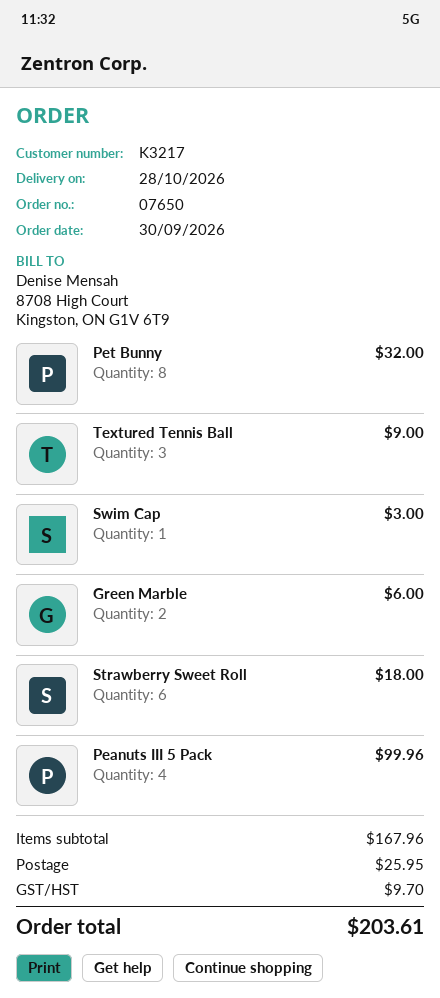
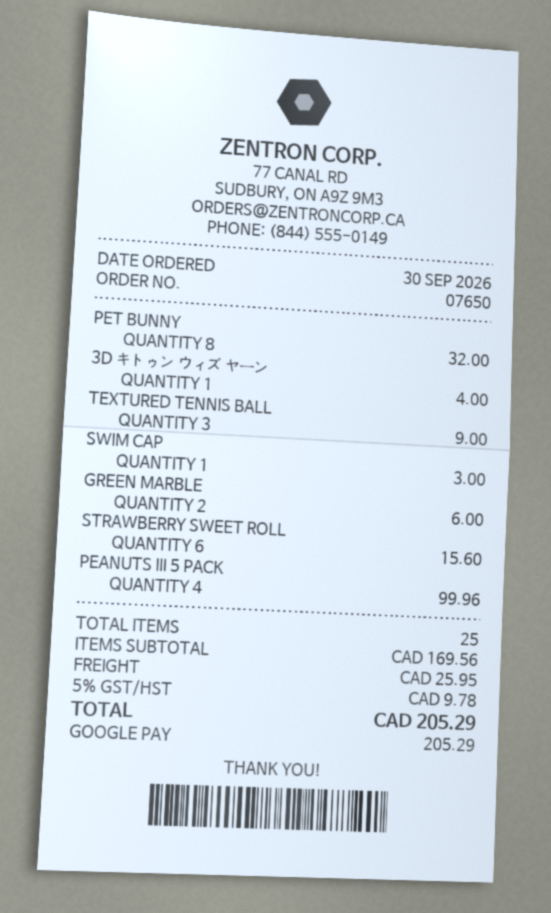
Strawberry Sweet Roll: 6 for 18.00 -> 6 for 15.60
3D キトゥン ウィズ ヤーン: none -> 1 for 4.00
subtotal: 167.96 -> 169.56
tax: 9.70 -> 9.78
total: 203.61 -> 205.29

